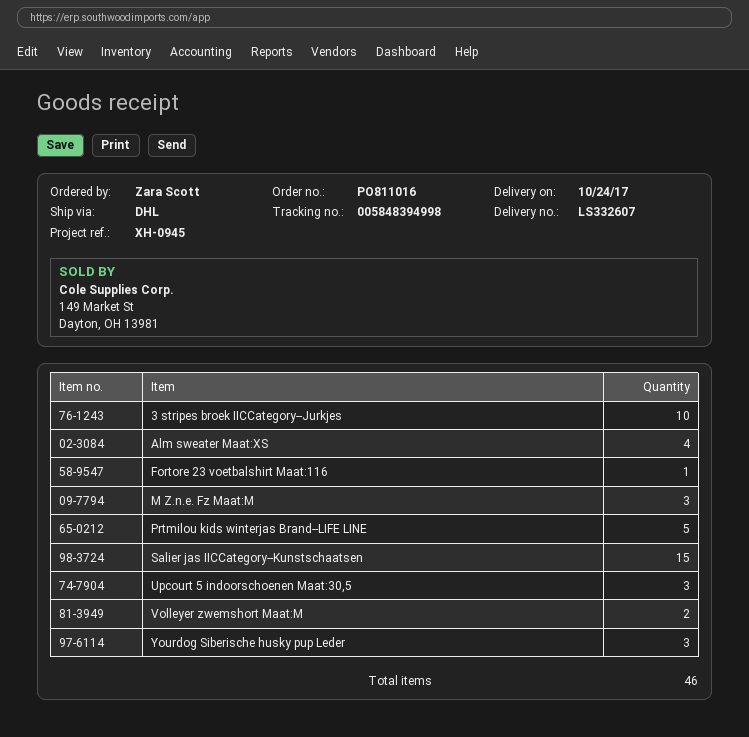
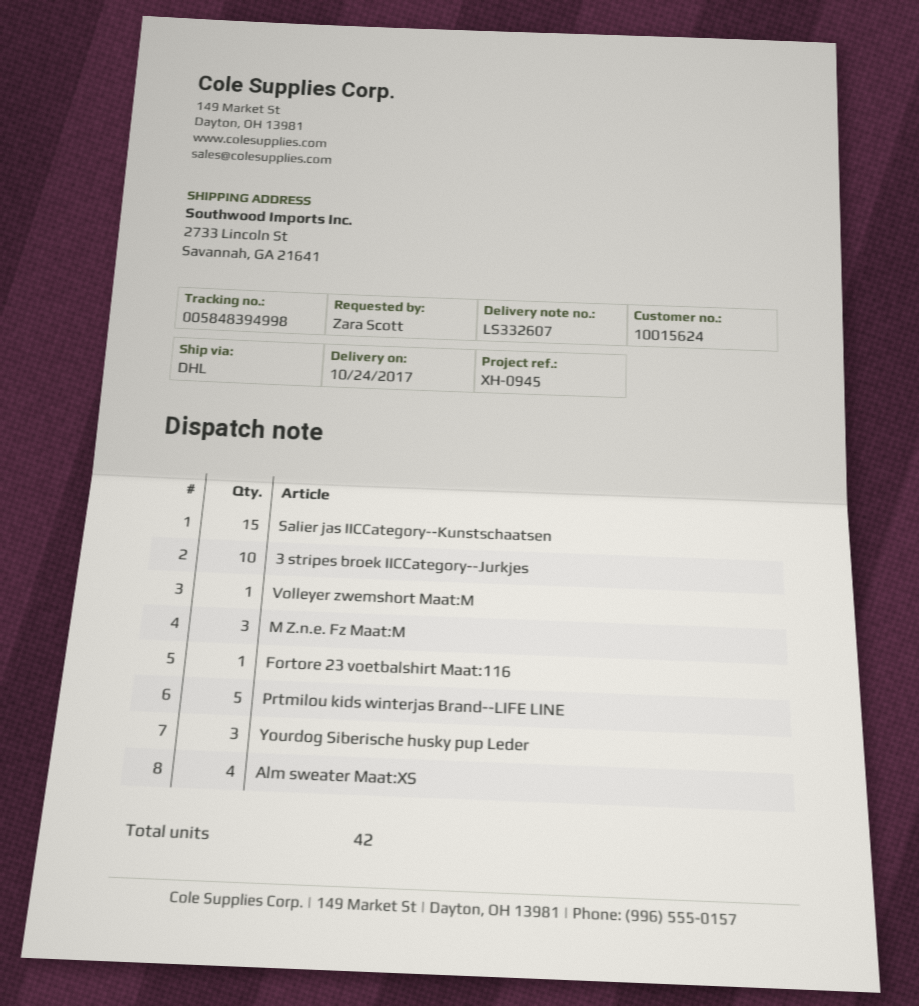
Upcourt 5 indoorschoenen Maat:30,5: 3 -> none
Volleyer zwemshort Maat:M: 2 -> 1
total quantity: 46 -> 42

